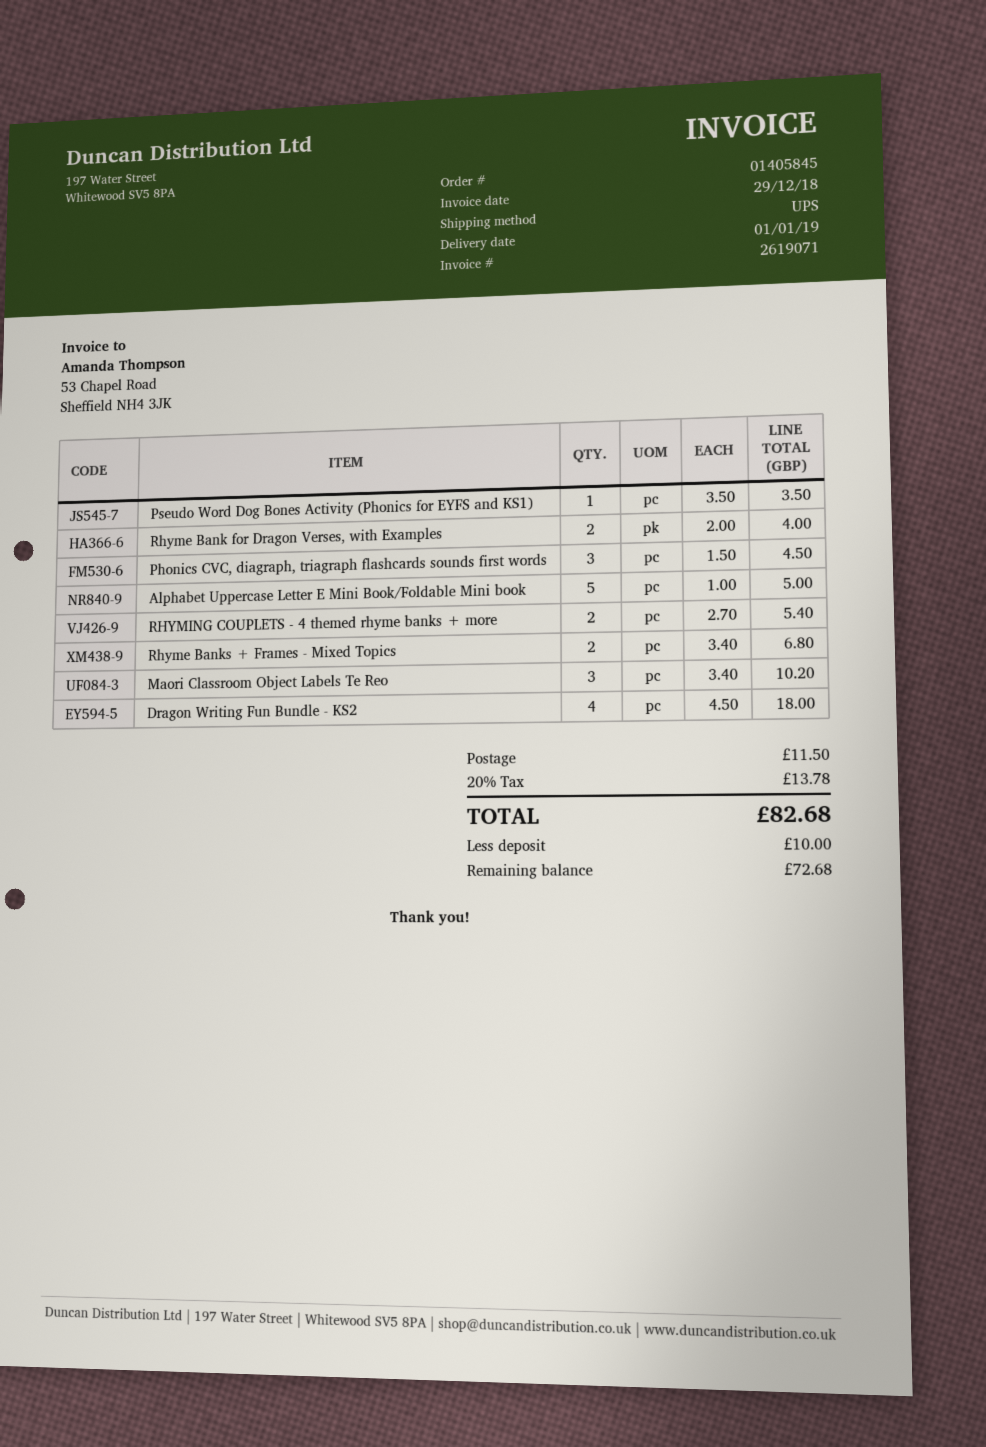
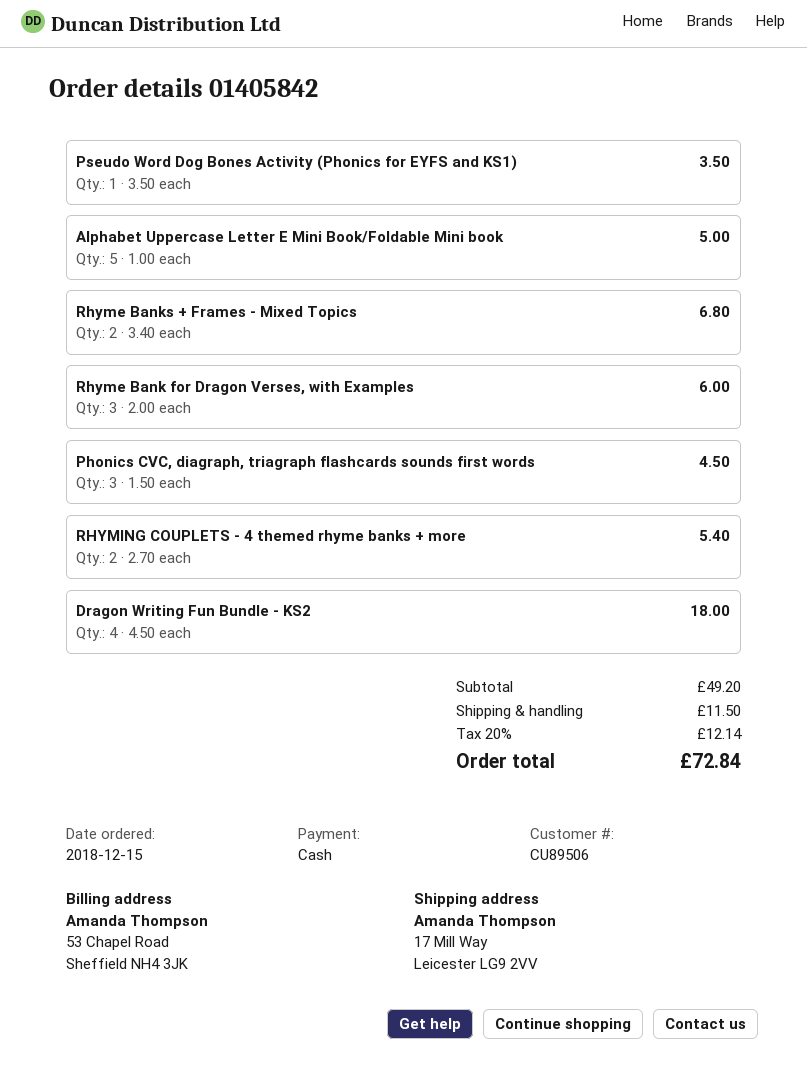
order number: 01405845 -> 01405842
Rhyme Bank for Dragon Verses, with Examples: 2 x 2.00 = 4.00 -> 3 x 2.00 = 6.00
Maori Classroom Object Labels Te Reo: 3 x 3.40 = 10.20 -> none
tax: 20% = 13.78 -> 20% = 12.14
total: 82.68 -> 72.84

